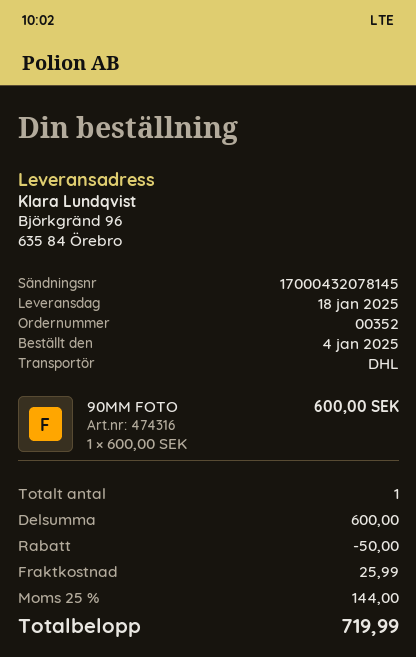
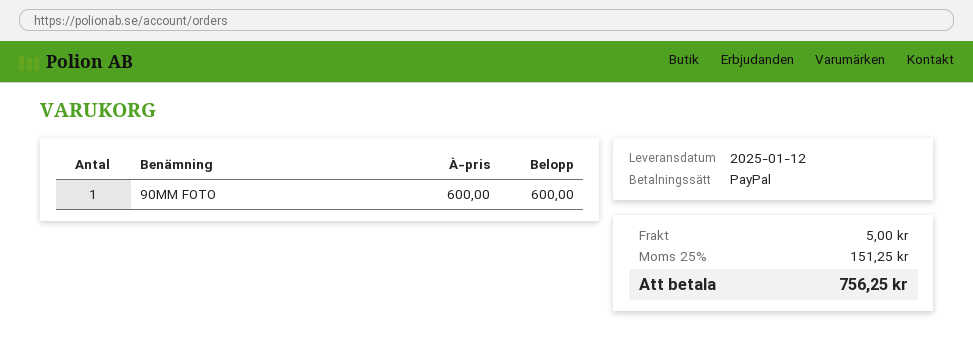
delivery date: 2025-01-18 -> 2025-01-12
discount: 50.00 -> none
shipping: 25.99 -> 5.00
tax: 25% = 144.00 -> 25% = 151.25
total: 719.99 -> 756.25

